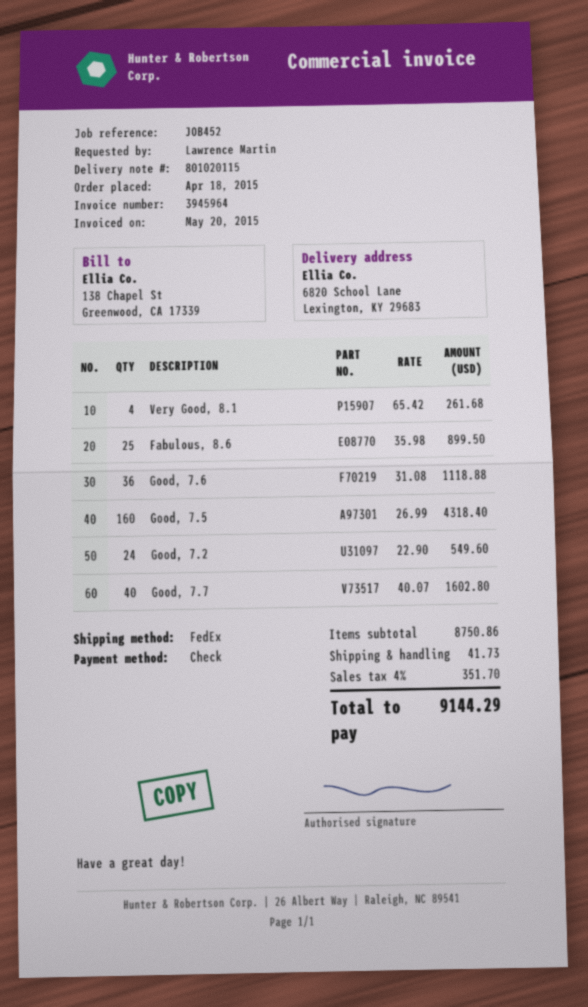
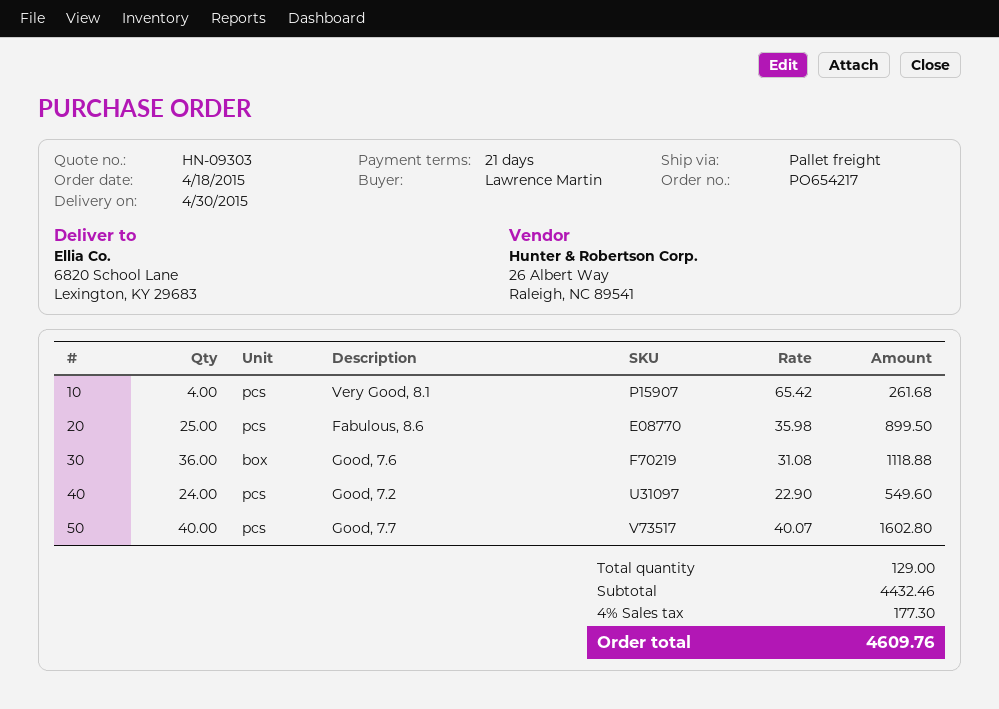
shipping method: FedEx -> pallet freight
Good, 7.5: 160 x 26.99 = 4318.40 -> none
subtotal: 8750.86 -> 4432.46
shipping: 41.73 -> none
tax: 4% = 351.70 -> 4% = 177.30
total: 9144.29 -> 4609.76

